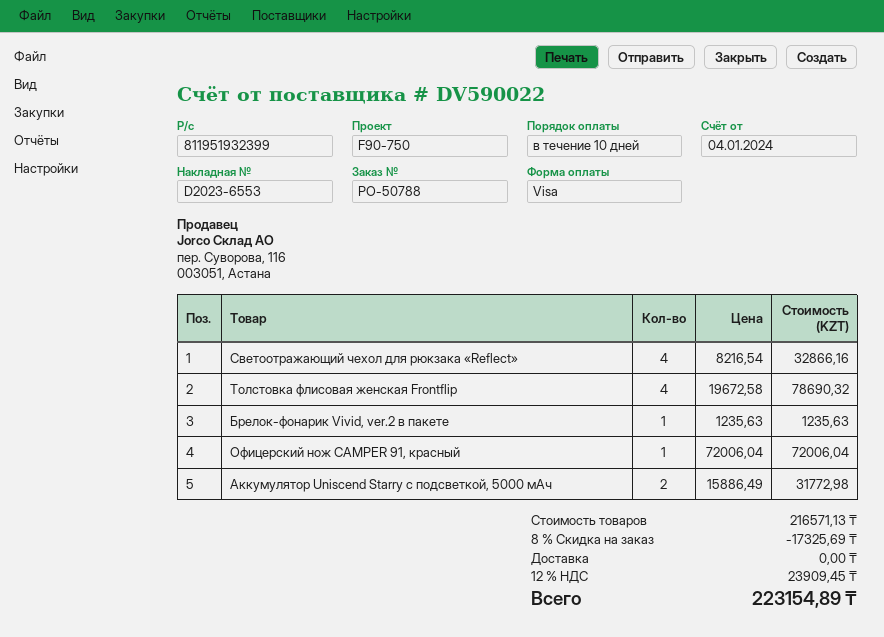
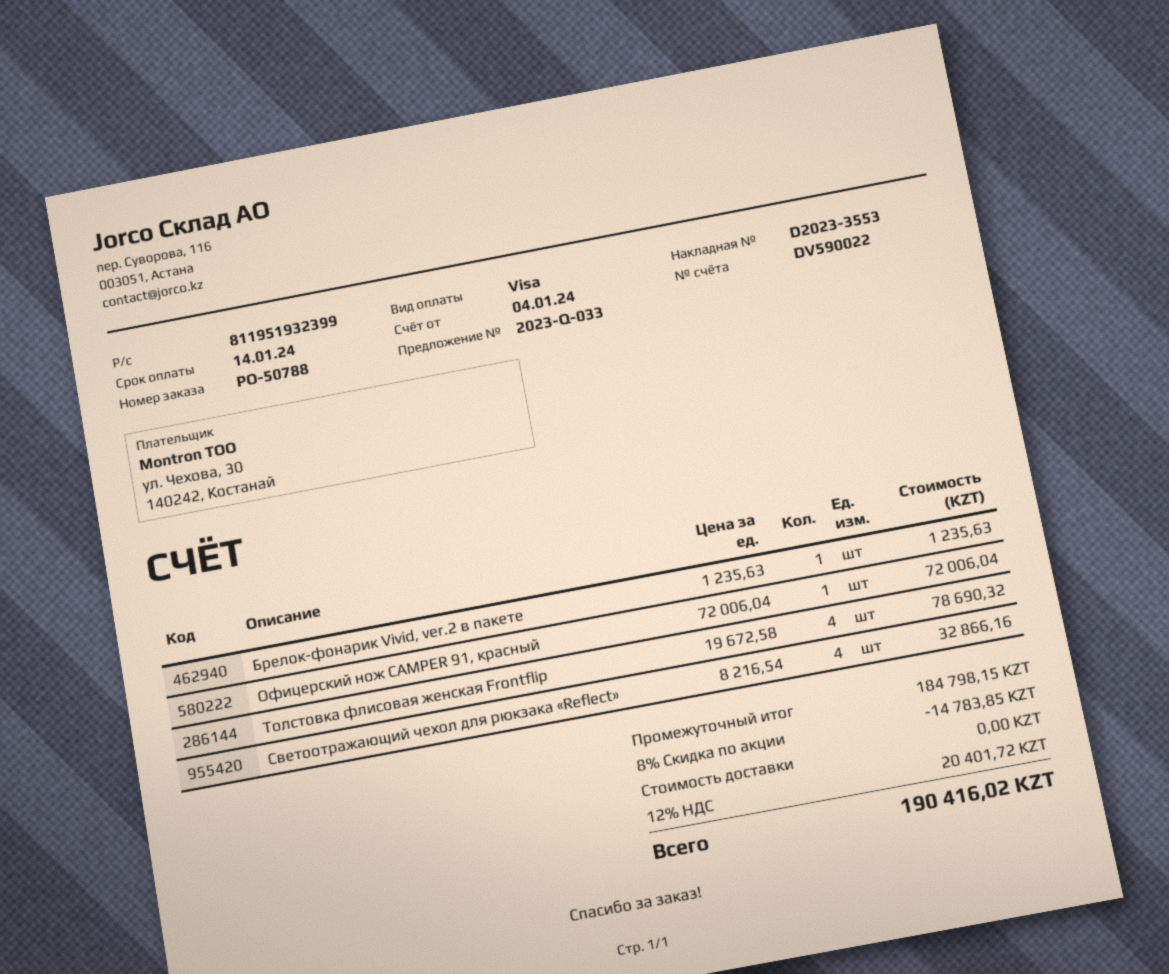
delivery note number: D2023-6553 -> D2023-3553
Аккумулятор Uniscend Starry с подсветкой, 5000 мАч: 2 x 15886.49 = 31772.98 -> none
subtotal: 216571.13 -> 184798.15
discount: 8% = 17325.69 -> 8% = 14783.85
tax: 12% = 23909.45 -> 12% = 20401.72
total: 223154.89 -> 190416.02

